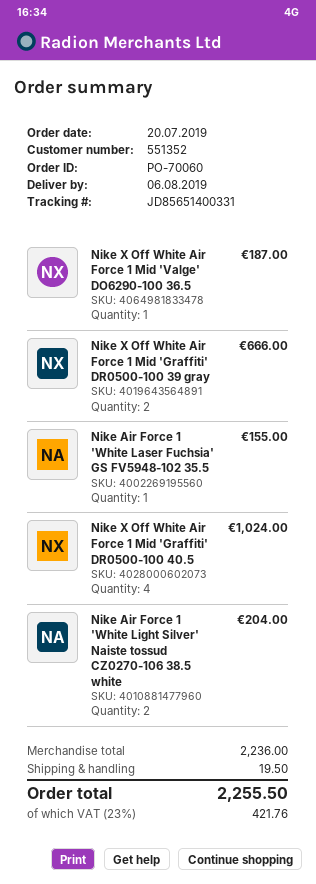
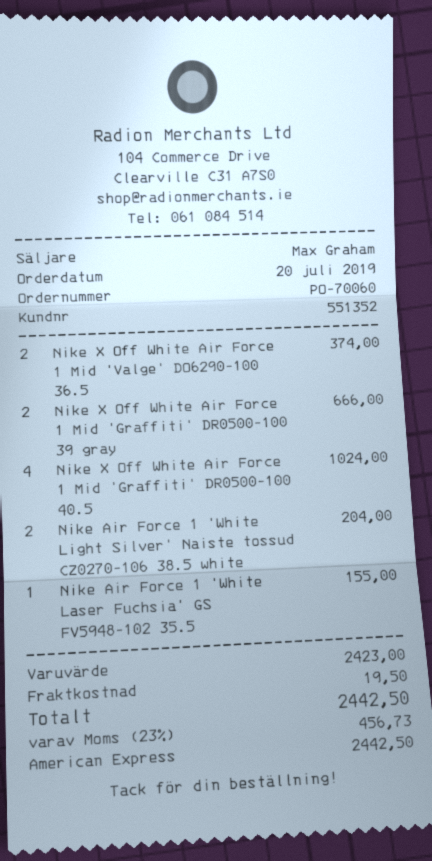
Nike X Off White Air Force 1 Mid 'Valge' DO6290-100 36.5: 1 for 187.00 -> 2 for 374.00
subtotal: 2236.00 -> 2423.00
tax: 23% = 421.76 -> 23% = 456.73
total: 2255.50 -> 2442.50

